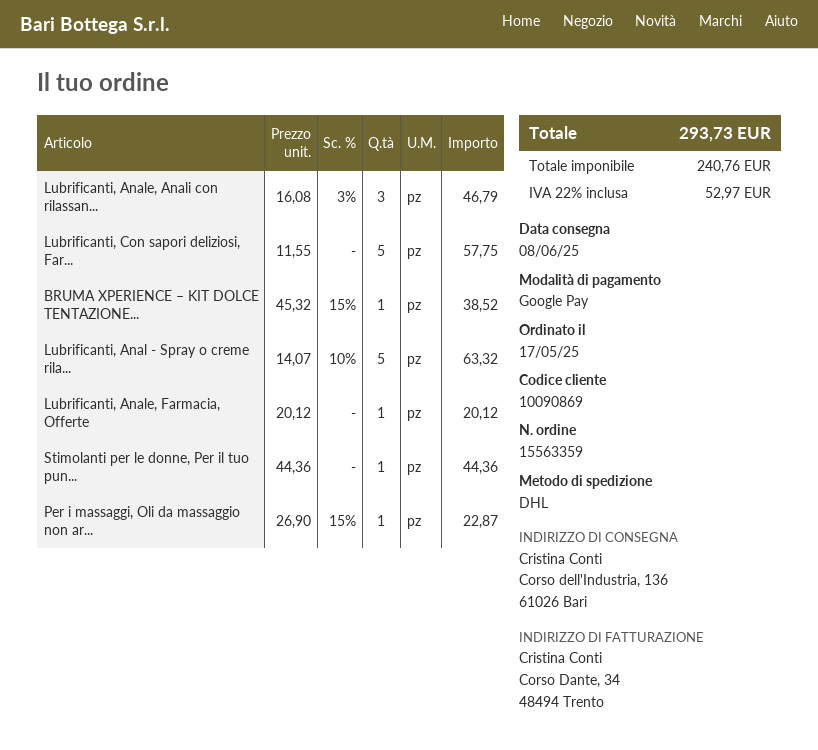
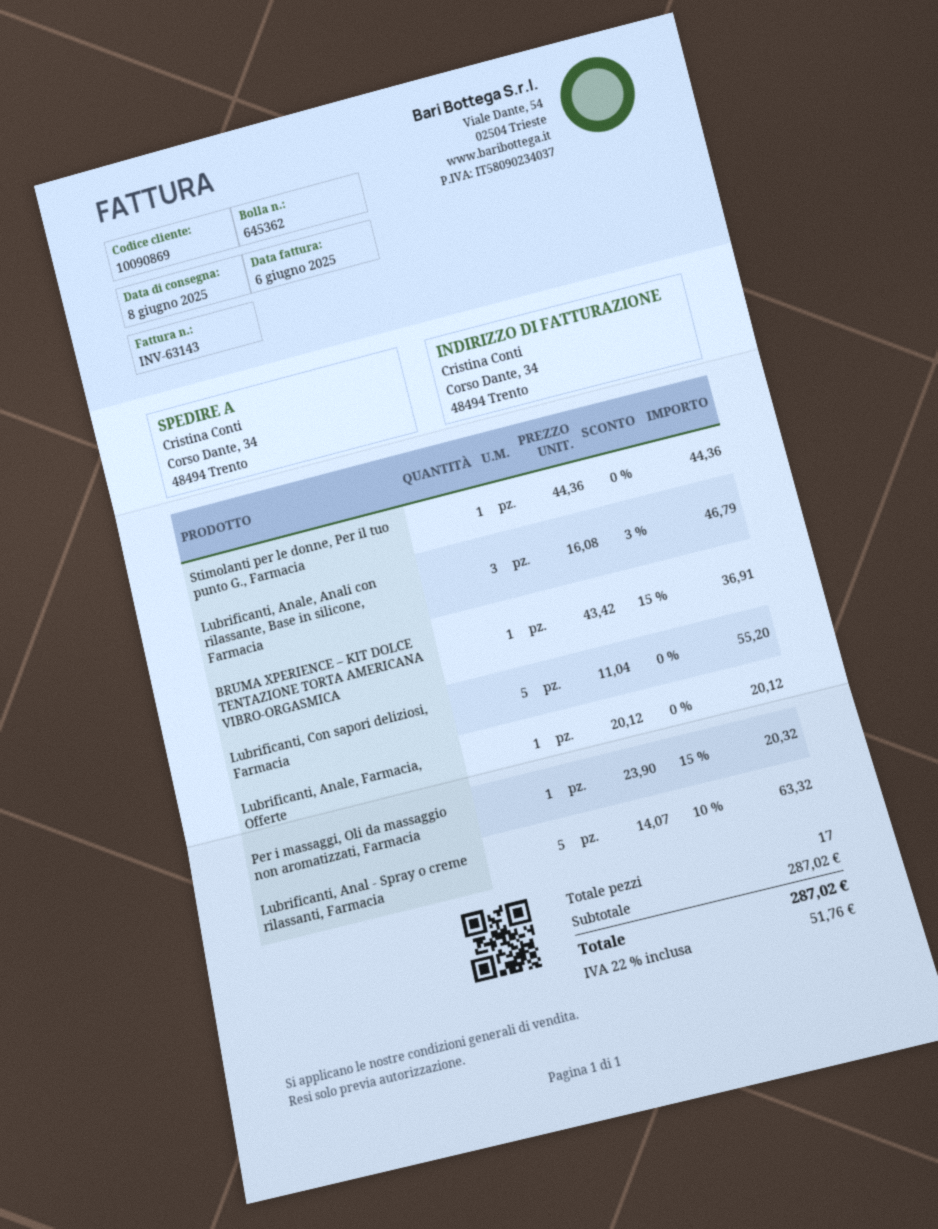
ship to: Corso dell'Industria, 136, 61026 Bari -> Corso Dante, 34, 48494 Trento
Lubrificanti, Con sapori deliziosi, Far...: 5 x 11.55 = 57.75 -> 5 x 11.04 = 55.20
BRUMA XPERIENCE – KIT DOLCE TENTAZIONE...: 1 x 45.32 - 15% = 38.52 -> 1 x 43.42 - 15% = 36.91
Per i massaggi, Oli da massaggio non ar...: 1 x 26.90 - 15% = 22.87 -> 1 x 23.90 - 15% = 20.32
tax: 22% = 52.97 -> 22% = 51.76
total: 293.73 -> 287.02

